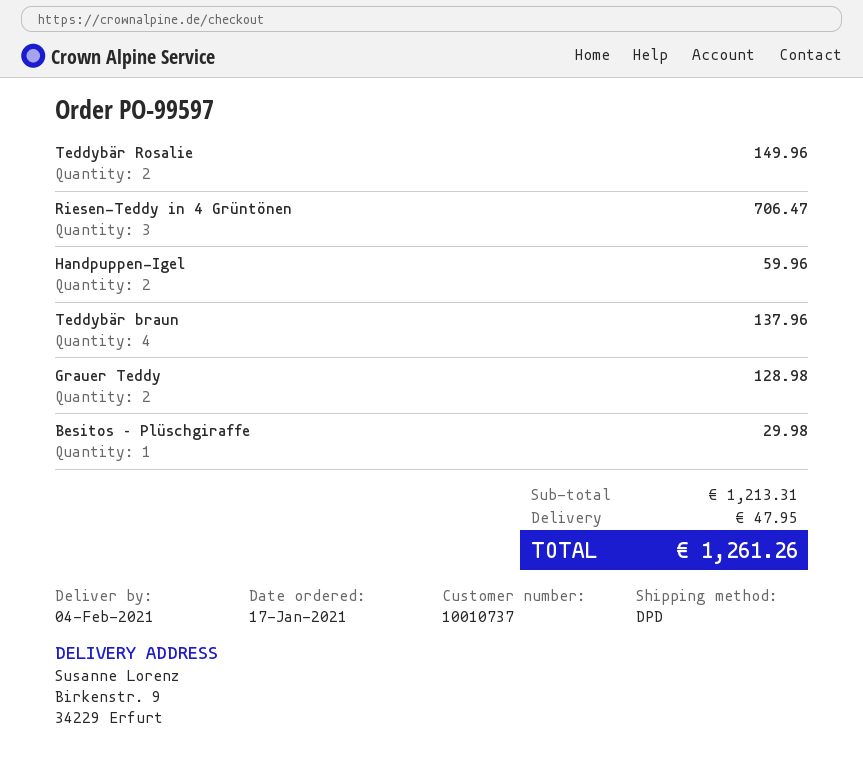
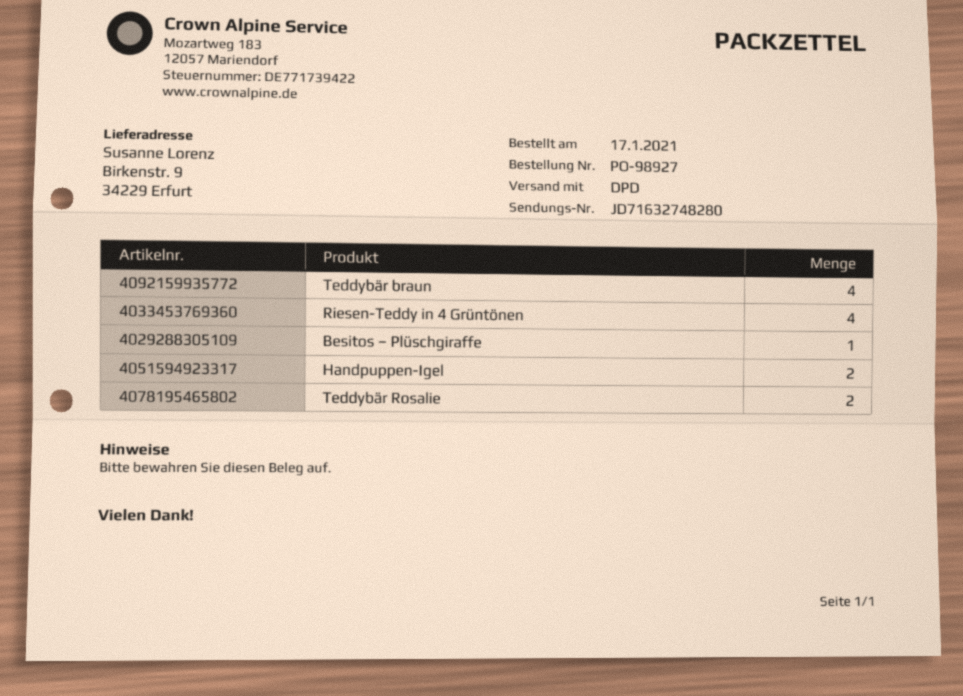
order number: PO-99597 -> PO-98927
Riesen-Teddy in 4 Grüntönen: 3 -> 4
Grauer Teddy: 2 -> none

